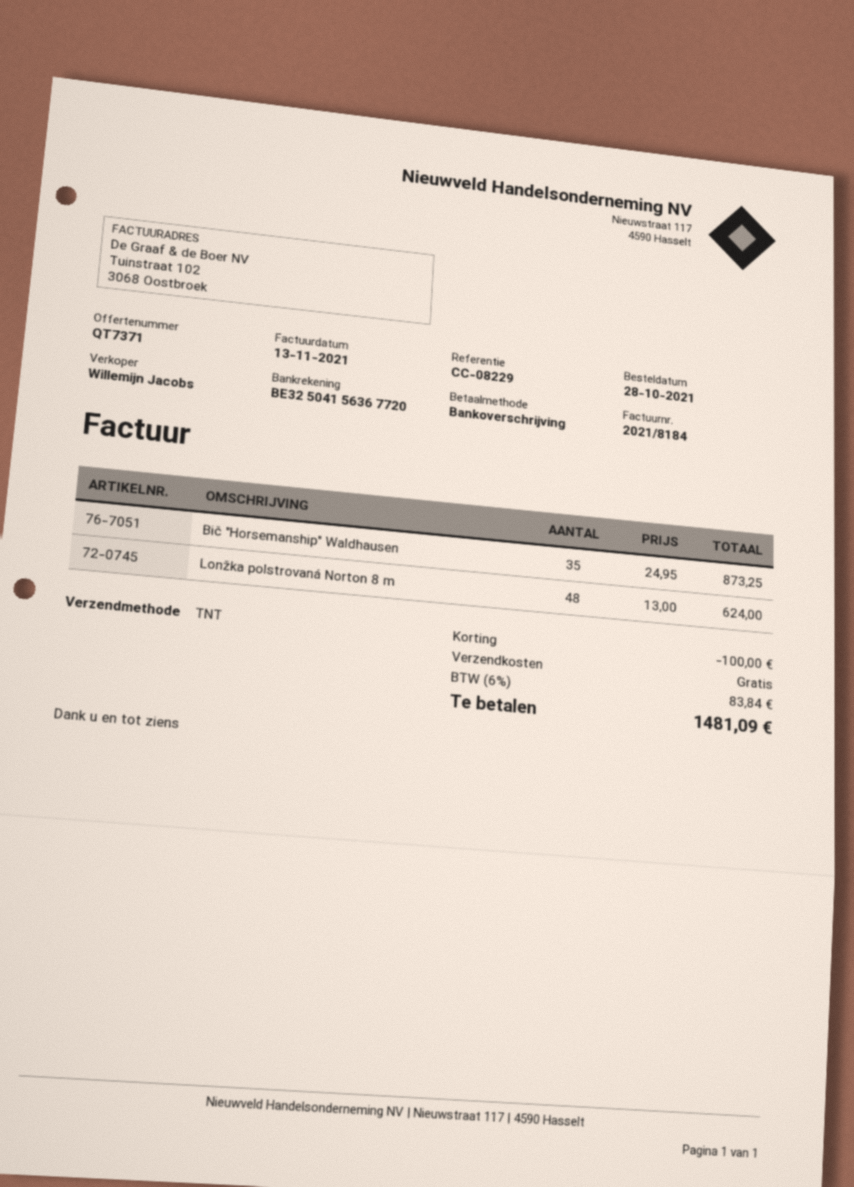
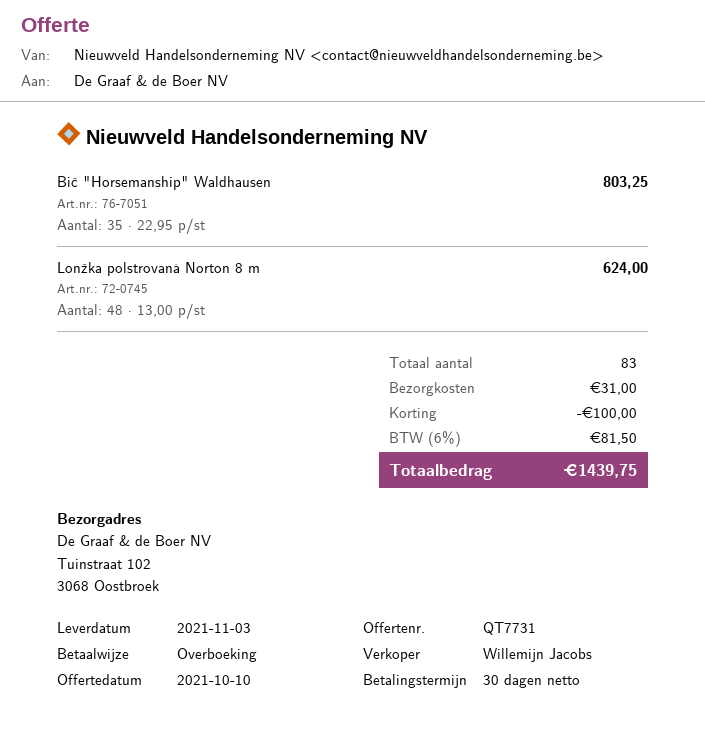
quote number: QT7371 -> QT7731
Bič "Horsemanship" Waldhausen: 35 x 24.95 = 873.25 -> 35 x 22.95 = 803.25
shipping: 0.00 -> 31.00
tax: 6% = 83.84 -> 6% = 81.50
total: 1481.09 -> 1439.75

